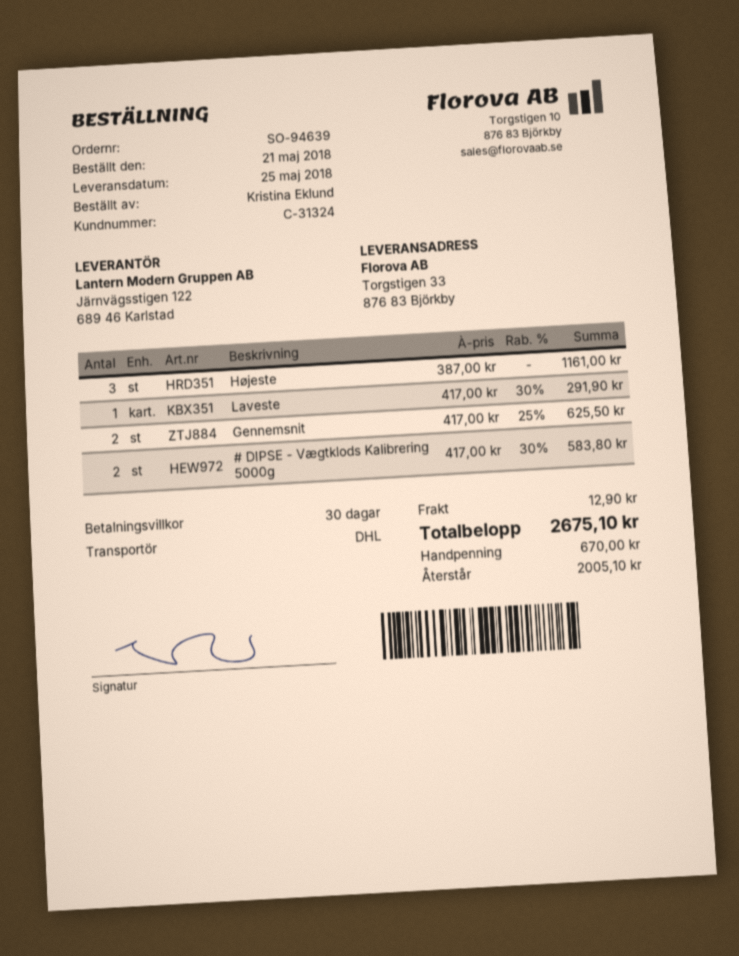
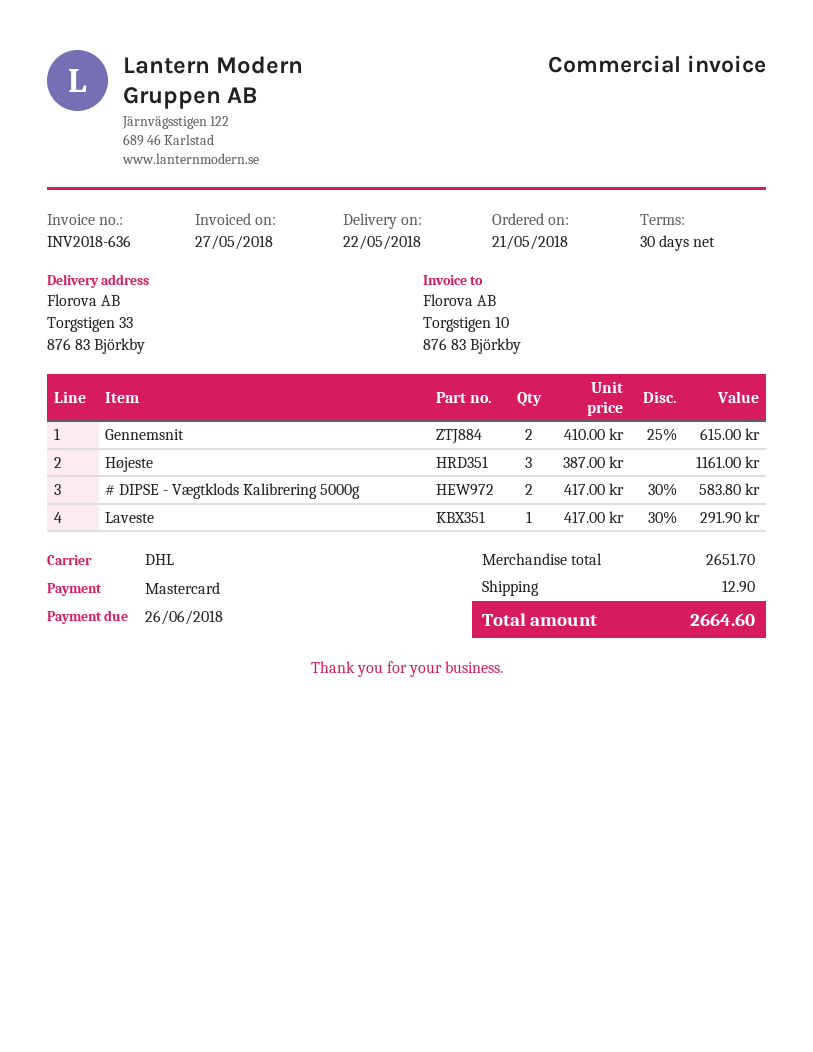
delivery date: 2018-05-25 -> 2018-05-22
Gennemsnit: 2 x 417.00 - 25% = 625.50 -> 2 x 410.00 - 25% = 615.00
total: 2675.10 -> 2664.60

